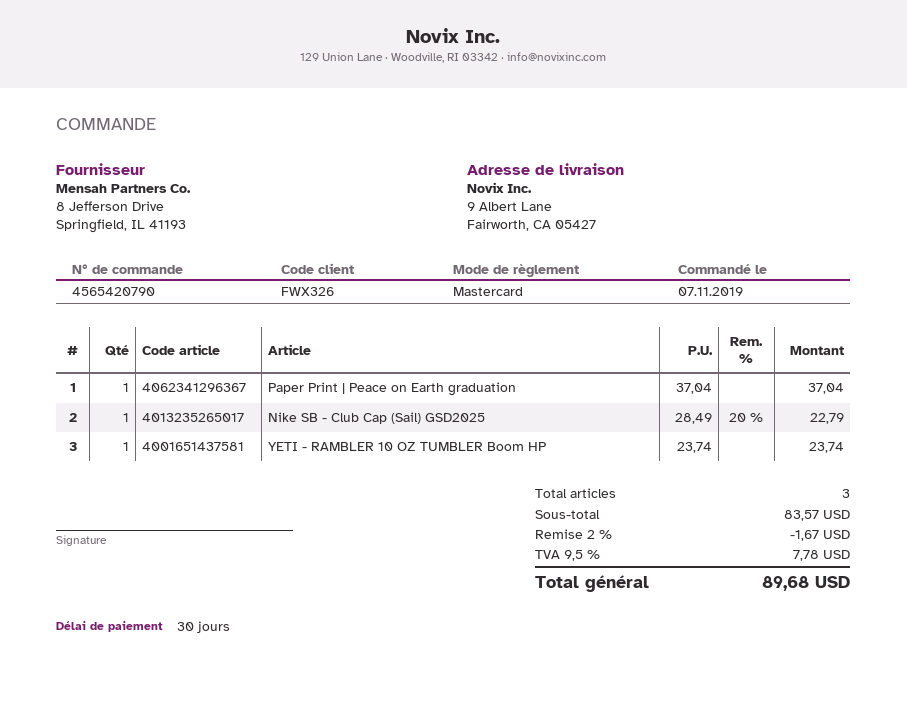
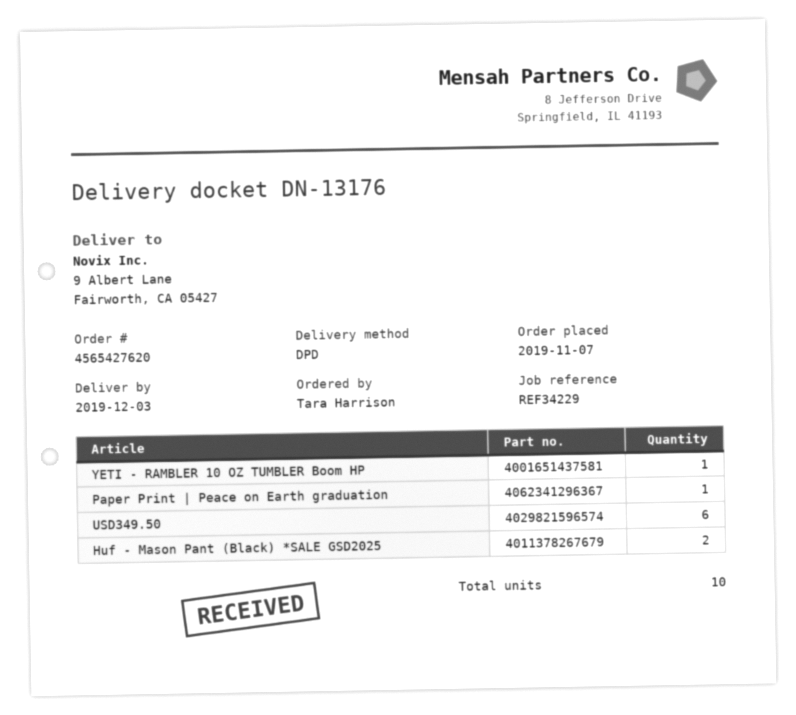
order number: 4565420790 -> 4565427620
Nike SB - Club Cap (Sail) GSD2025: 1 -> none
USD349.50: none -> 6
Huf - Mason Pant (Black) *SALE GSD2025: none -> 2
total quantity: 3 -> 10

